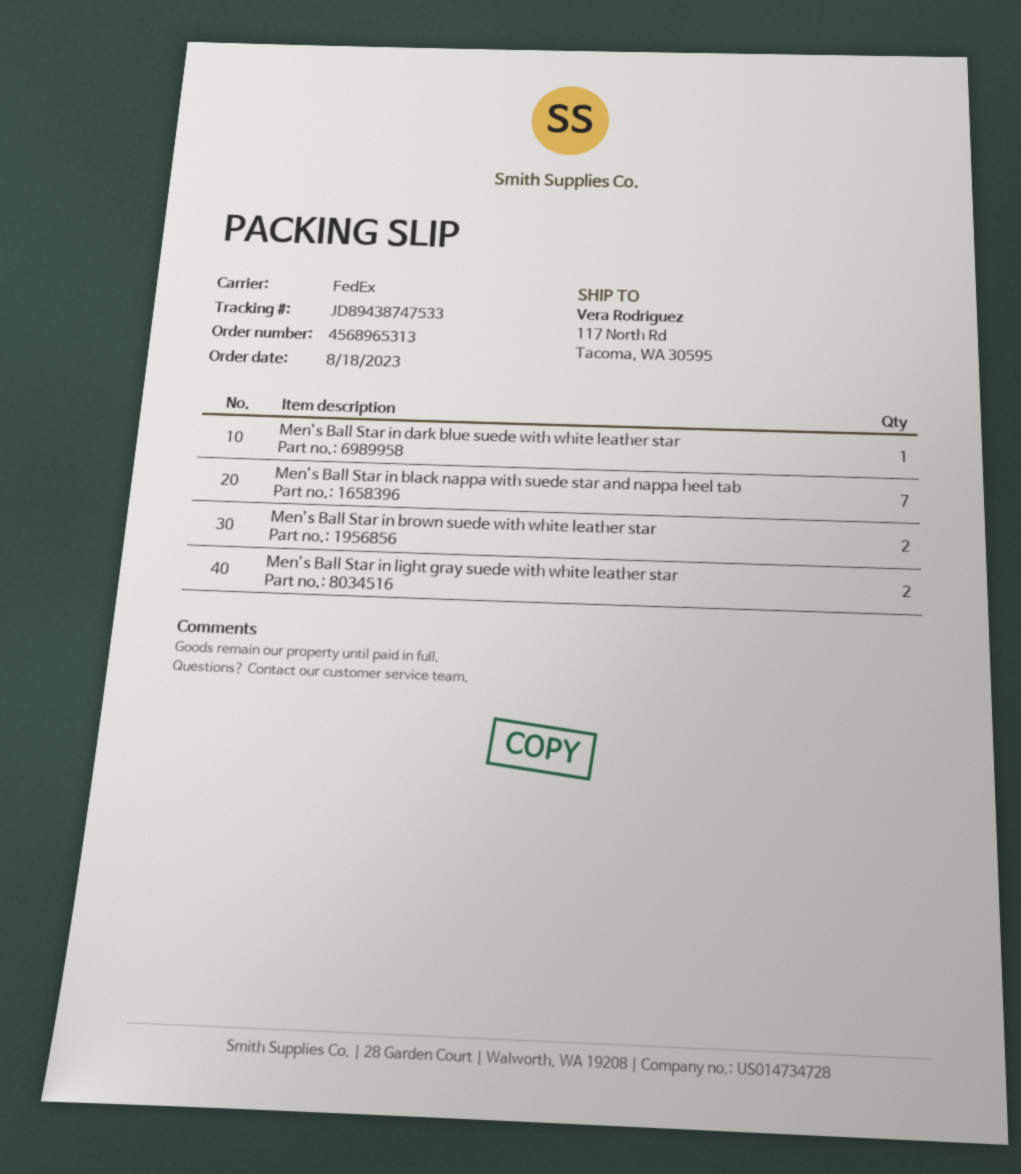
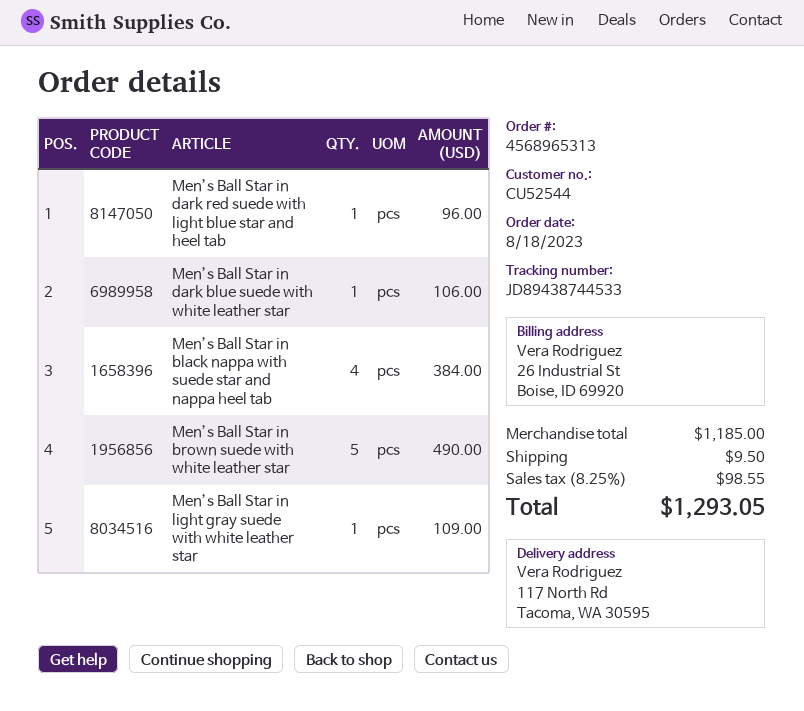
tracking number: JD89438747533 -> JD89438744533
Men’s Ball Star in black nappa with suede star and nappa heel tab: 7 -> 4
Men’s Ball Star in brown suede with white leather star: 2 -> 5
Men’s Ball Star in light gray suede with white leather star: 2 -> 1
Men’s Ball Star in dark red suede with light blue star and heel tab: none -> 1

